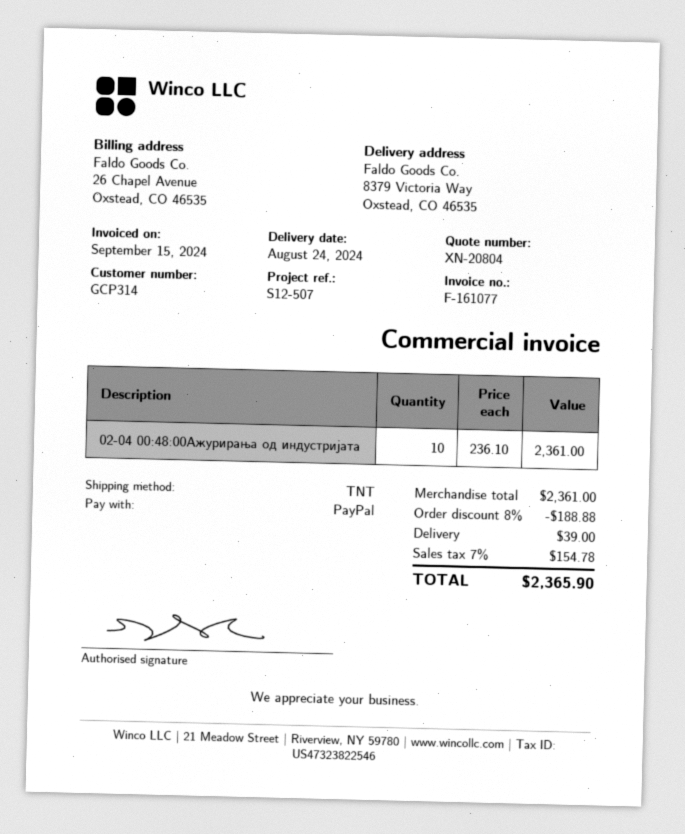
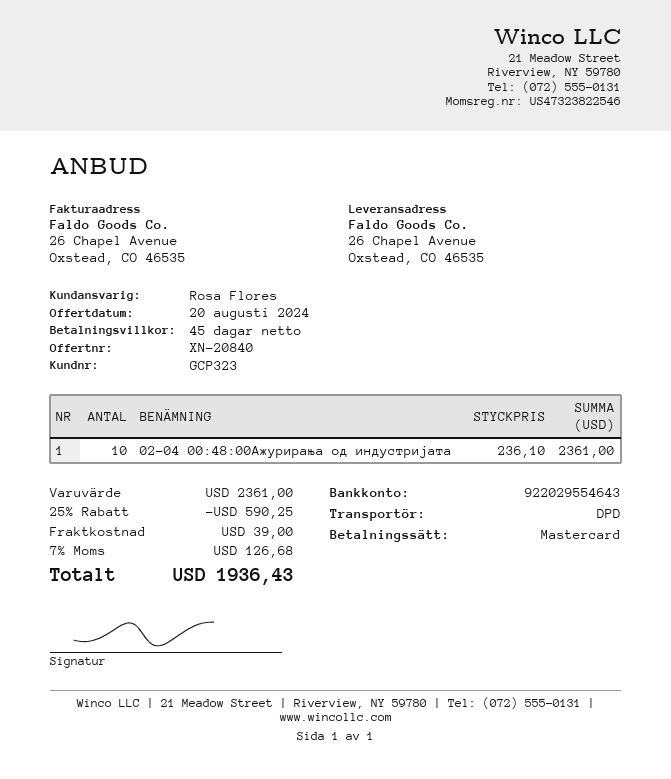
quote number: XN-20804 -> XN-20840
customer number: GCP314 -> GCP323
payment method: PayPal -> Mastercard
shipping method: TNT -> DPD
ship to: 8379 Victoria Way, Oxstead, CO 46535 -> 26 Chapel Avenue, Oxstead, CO 46535
discount: 8% = 188.88 -> 25% = 590.25
tax: 7% = 154.78 -> 7% = 126.68
total: 2365.90 -> 1936.43

